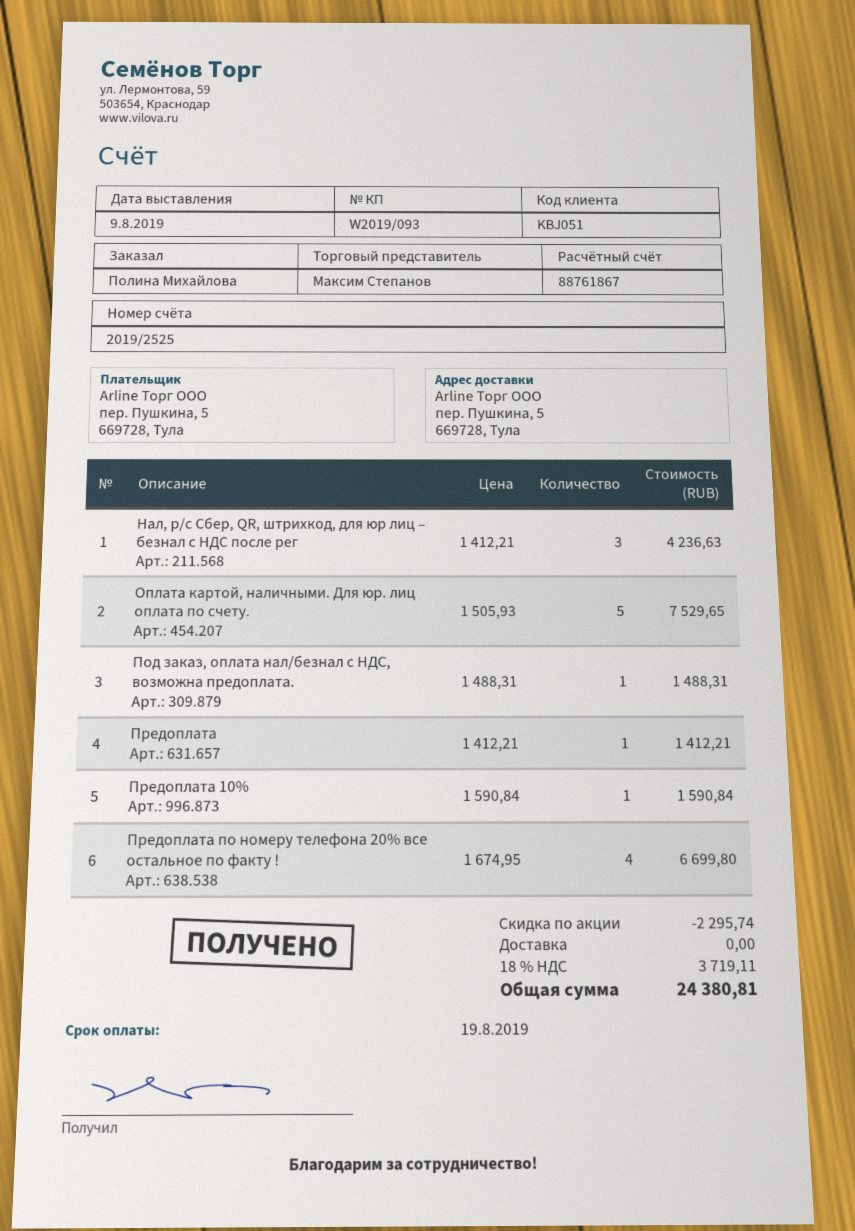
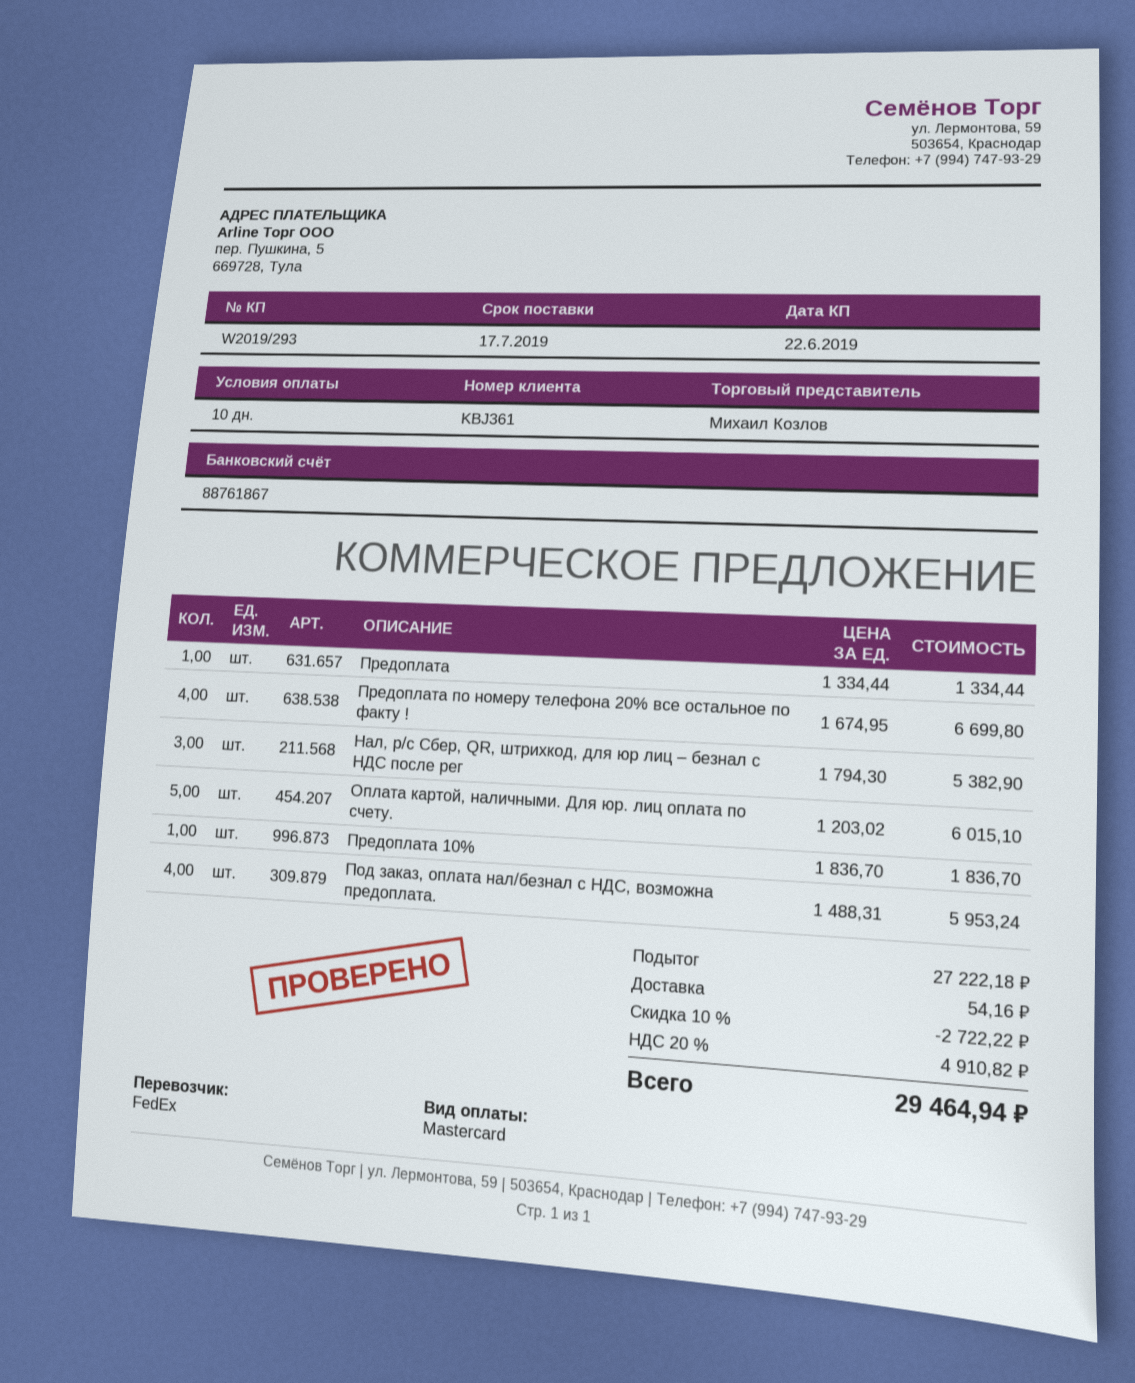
quote number: W2019/093 -> W2019/293
customer number: KBJ051 -> KBJ361
sales rep: Максим Степанов -> Михаил Козлов
Нал, р/с Сбер, QR, штрихкод, для юр лиц – безнал с НДС после рег: 3 x 1412.21 = 4236.63 -> 3 x 1794.30 = 5382.90
Оплата картой, наличными. Для юр. лиц оплата по счету.: 5 x 1505.93 = 7529.65 -> 5 x 1203.02 = 6015.10
Под заказ, оплата нал/безнал с НДС, возможна предоплата.: 1 x 1488.31 = 1488.31 -> 4 x 1488.31 = 5953.24
Предоплата: 1 x 1412.21 = 1412.21 -> 1 x 1334.44 = 1334.44
Предоплата 10%: 1 x 1590.84 = 1590.84 -> 1 x 1836.70 = 1836.70
discount: 2295.74 -> 2722.22
shipping: 0.00 -> 54.16
tax: 18% = 3719.11 -> 20% = 4910.82
total: 24380.81 -> 29464.94

